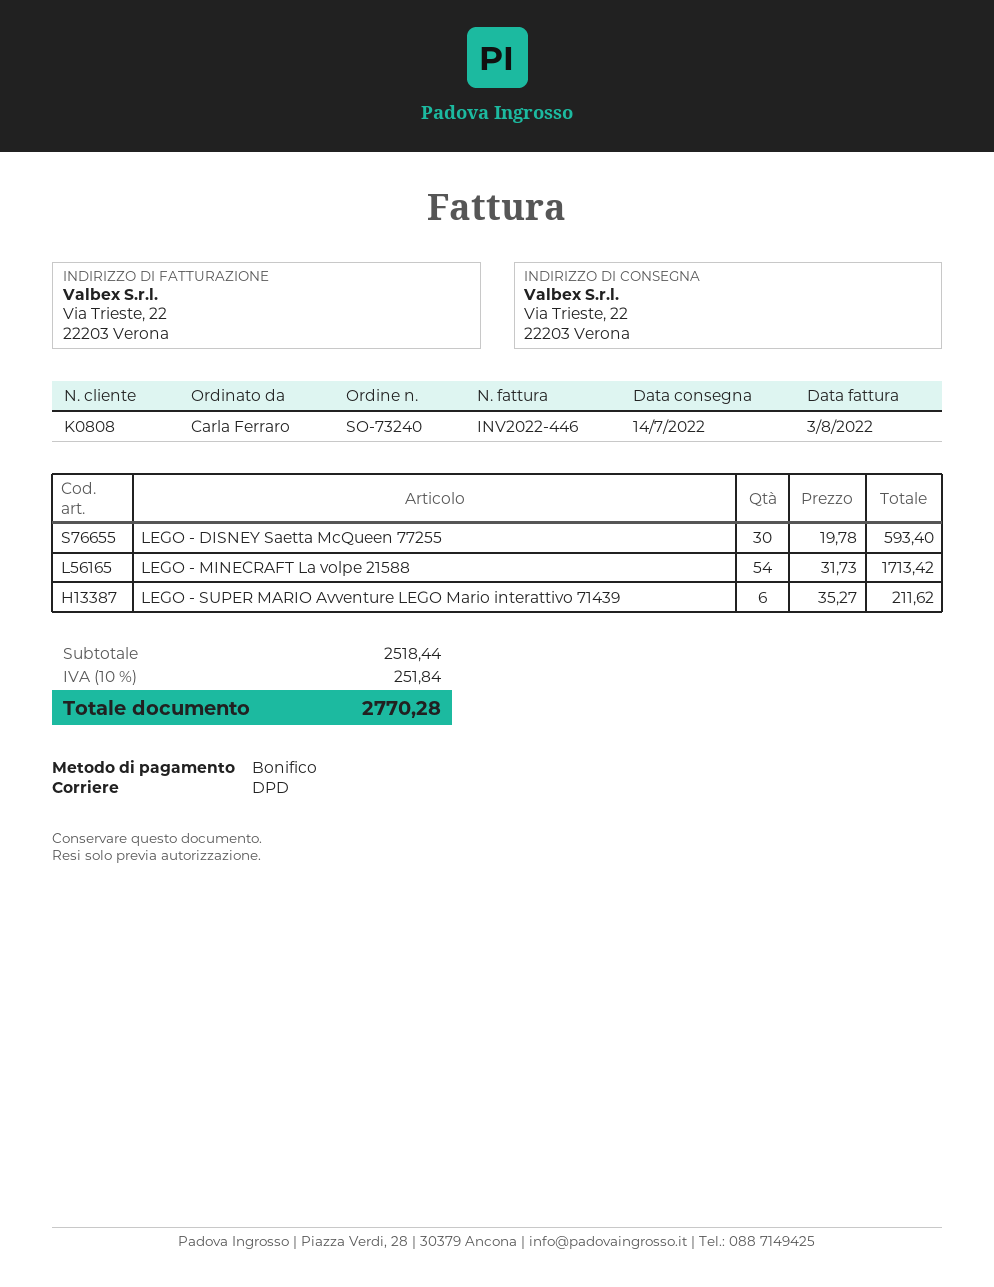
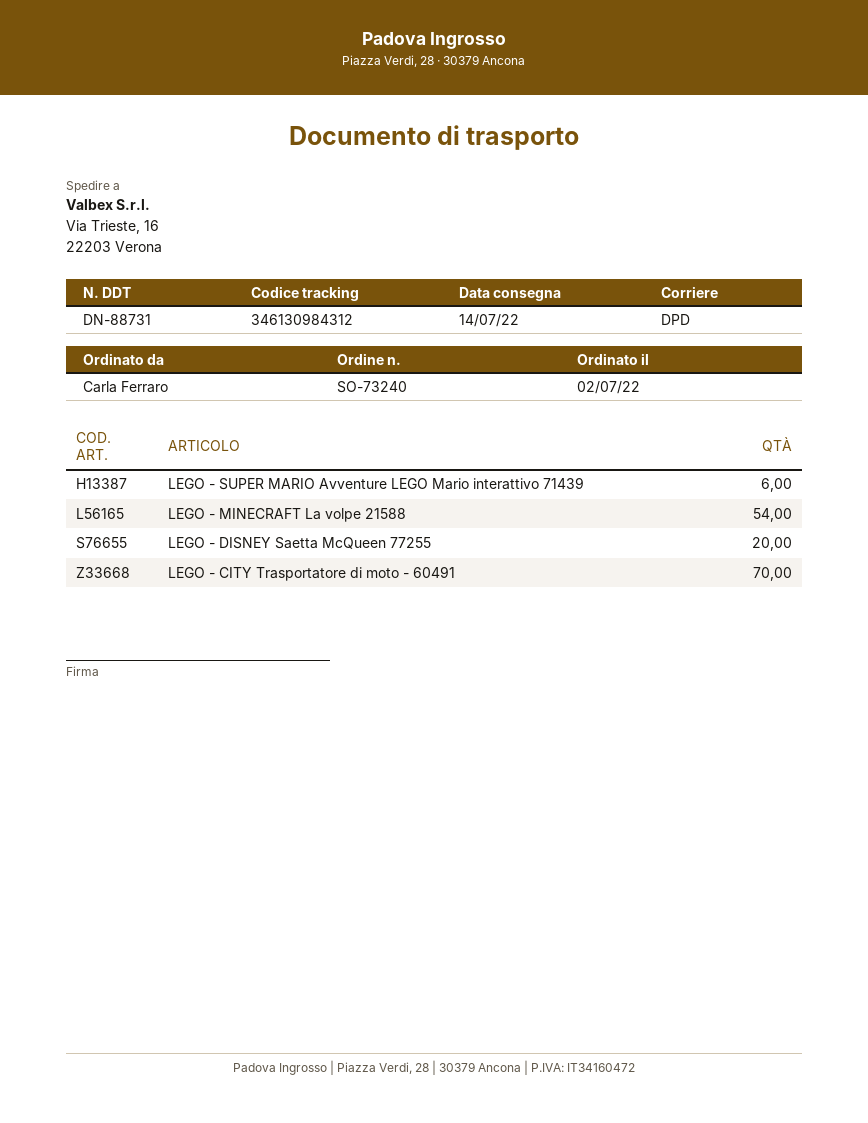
ship to: Via Trieste, 22, 22203 Verona -> Via Trieste, 16, 22203 Verona
LEGO - DISNEY Saetta McQueen 77255: 30 -> 20
LEGO - CITY Trasportatore di moto - 60491: none -> 70

